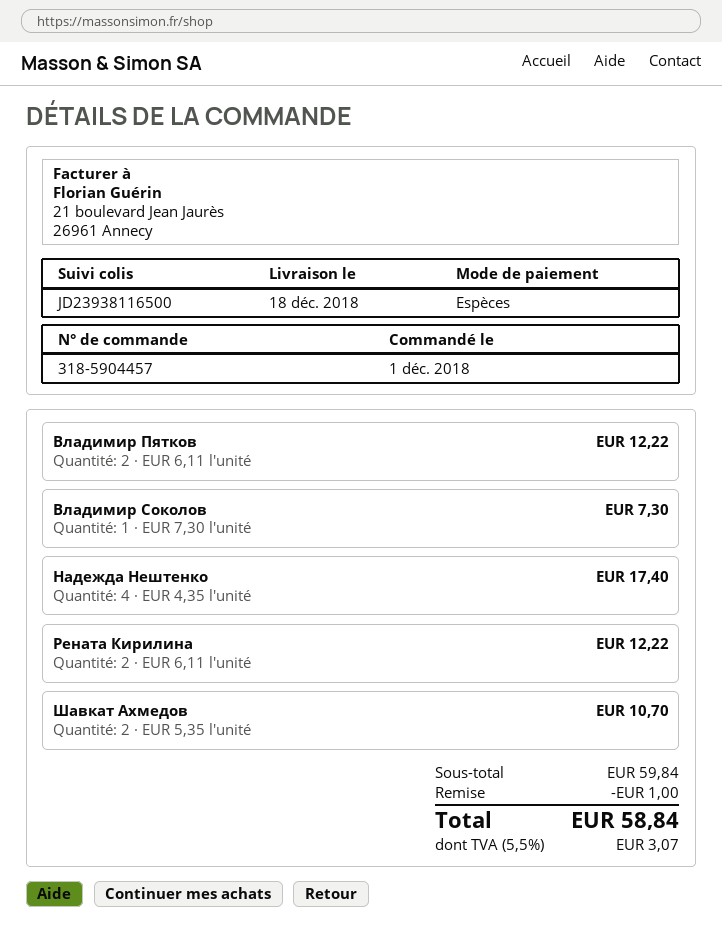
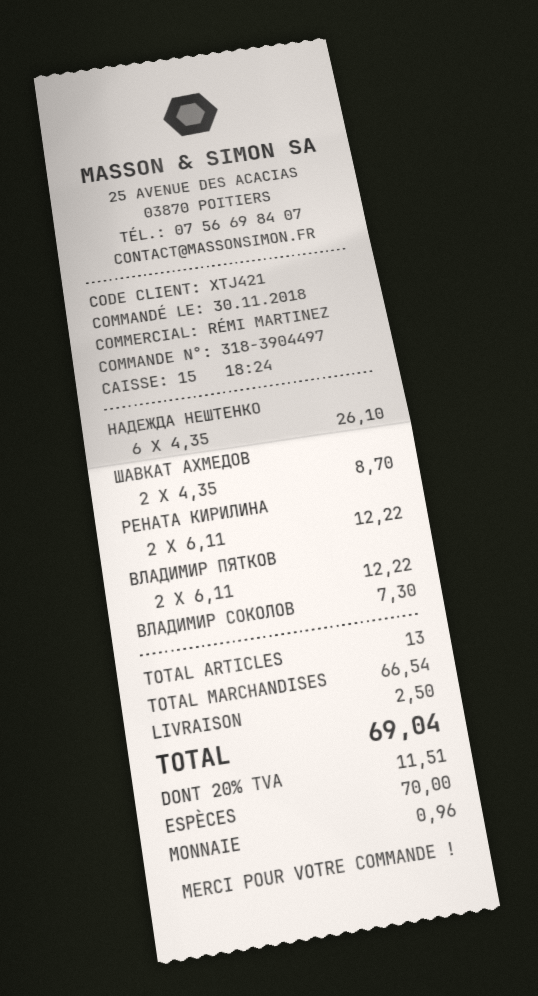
order number: 318-5904457 -> 318-3904497
order date: 2018-12-01 -> 2018-11-30
Надежда Нештенко: 4 x 4.35 = 17.40 -> 6 x 4.35 = 26.10
Шавкат Ахмедов: 2 x 5.35 = 10.70 -> 2 x 4.35 = 8.70
subtotal: 59.84 -> 66.54
discount: 1.00 -> none
shipping: none -> 2.50
tax: 5.5% = 3.07 -> 20% = 11.51
total: 58.84 -> 69.04

